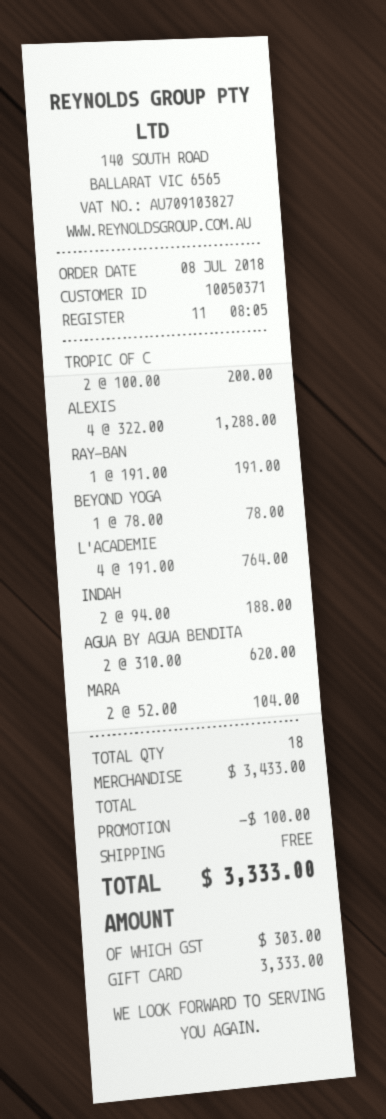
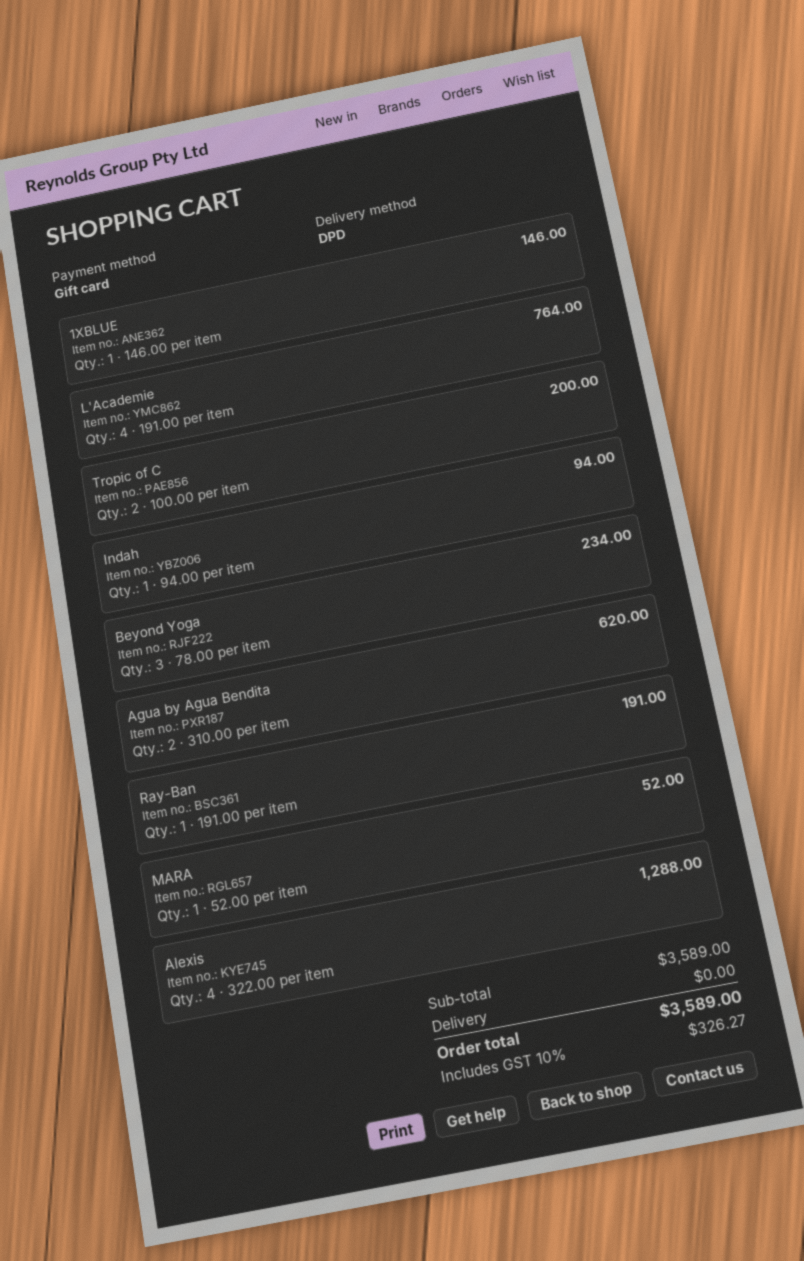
BEYOND YOGA: 1 x 78.00 = 78.00 -> 3 x 78.00 = 234.00
INDAH: 2 x 94.00 = 188.00 -> 1 x 94.00 = 94.00
MARA: 2 x 52.00 = 104.00 -> 1 x 52.00 = 52.00
1XBLUE: none -> 1 x 146.00 = 146.00
subtotal: 3433.00 -> 3589.00
discount: 100.00 -> none
tax: 303.00 -> 326.27
total: 3333.00 -> 3589.00

